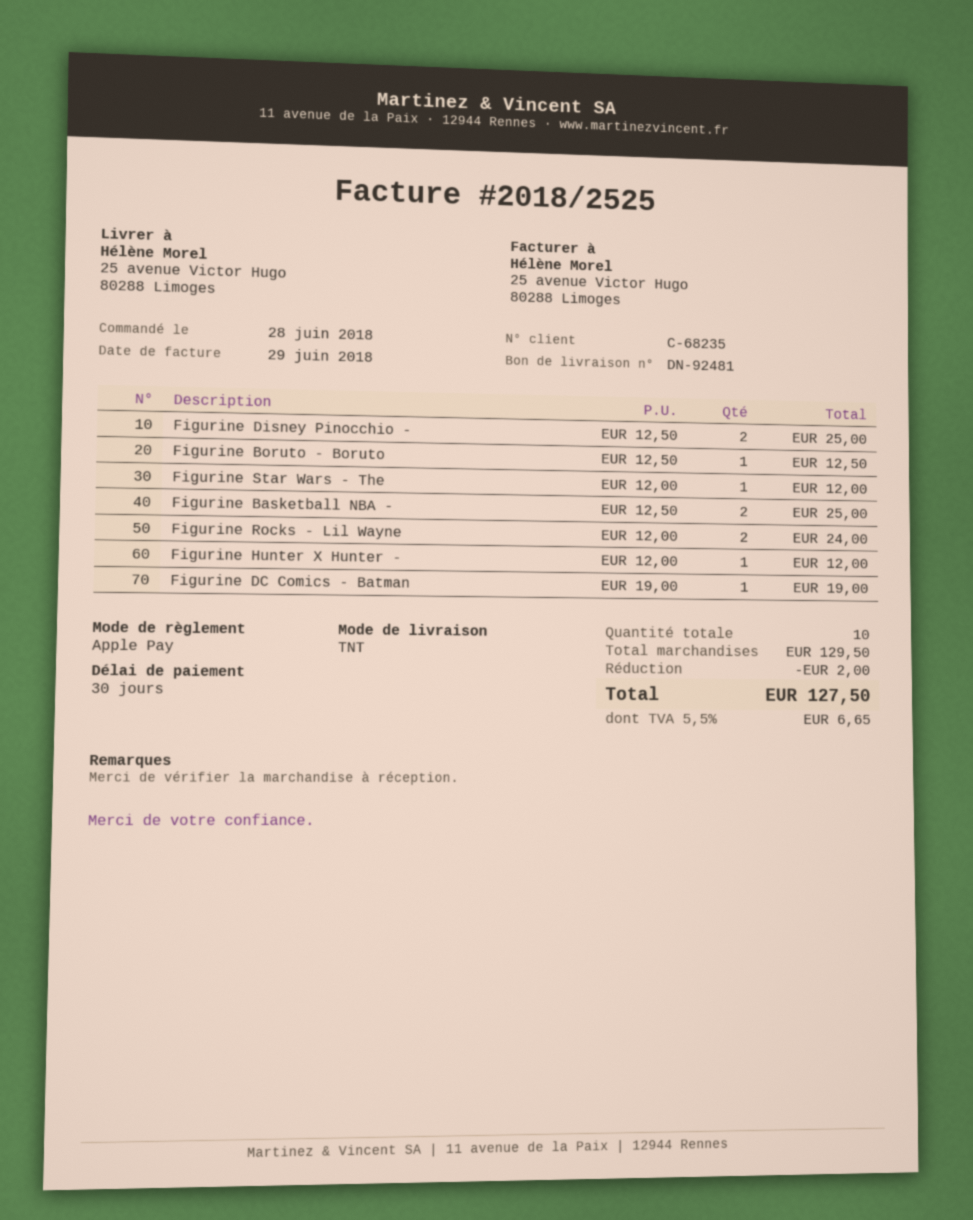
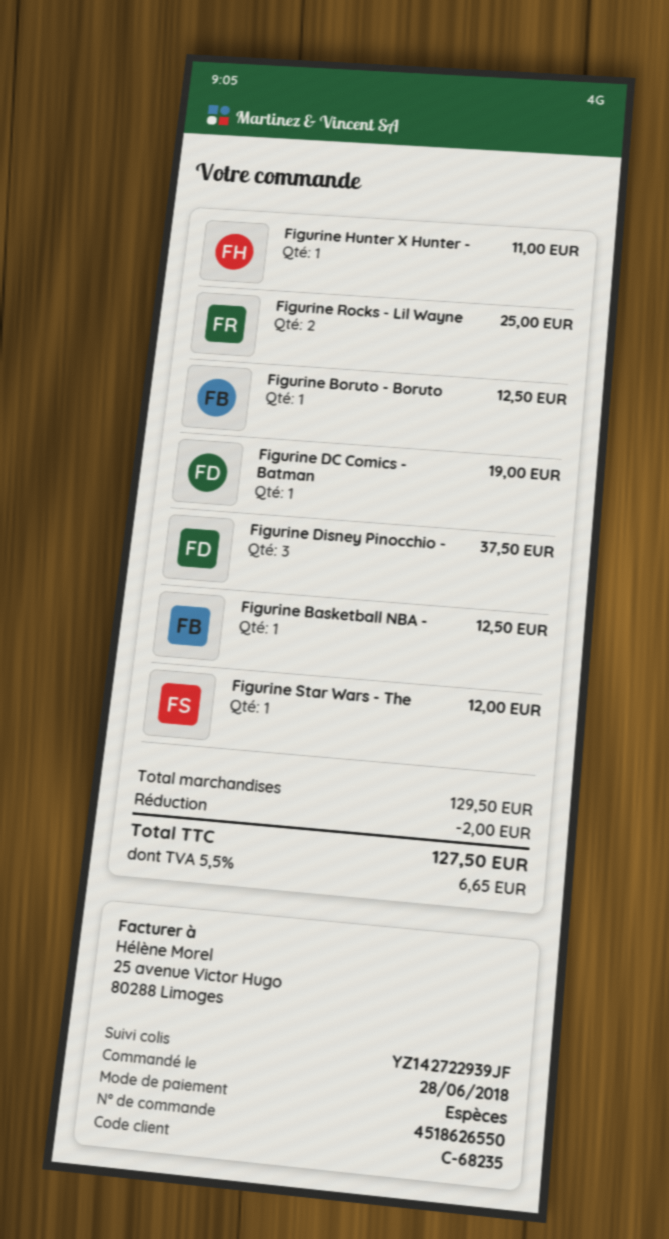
payment method: Apple Pay -> cash
Figurine Disney Pinocchio -: 2 for 25.00 -> 3 for 37.50
Figurine Basketball NBA -: 2 for 25.00 -> 1 for 12.50
Figurine Rocks - Lil Wayne: 2 for 24.00 -> 2 for 25.00
Figurine Hunter X Hunter -: 1 for 12.00 -> 1 for 11.00

